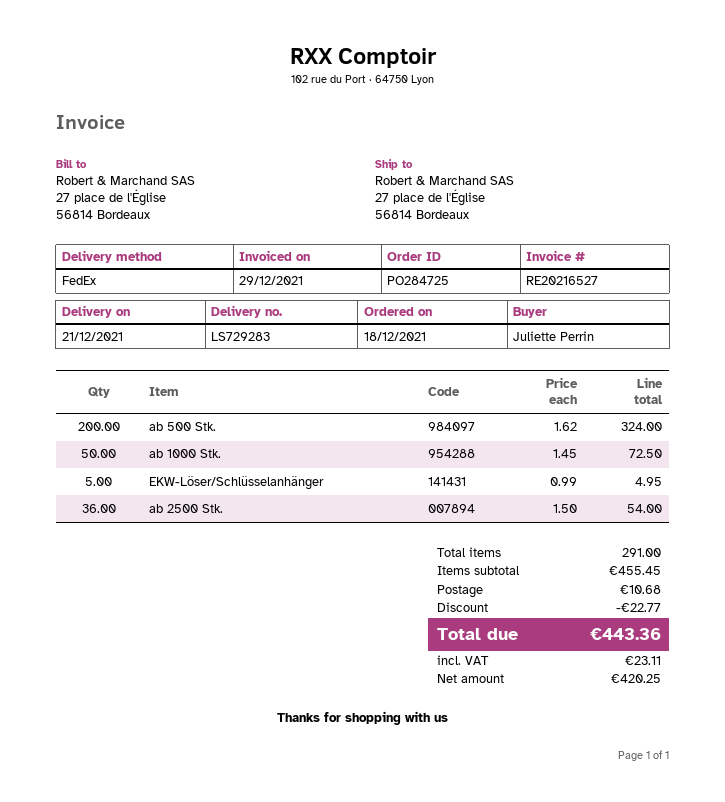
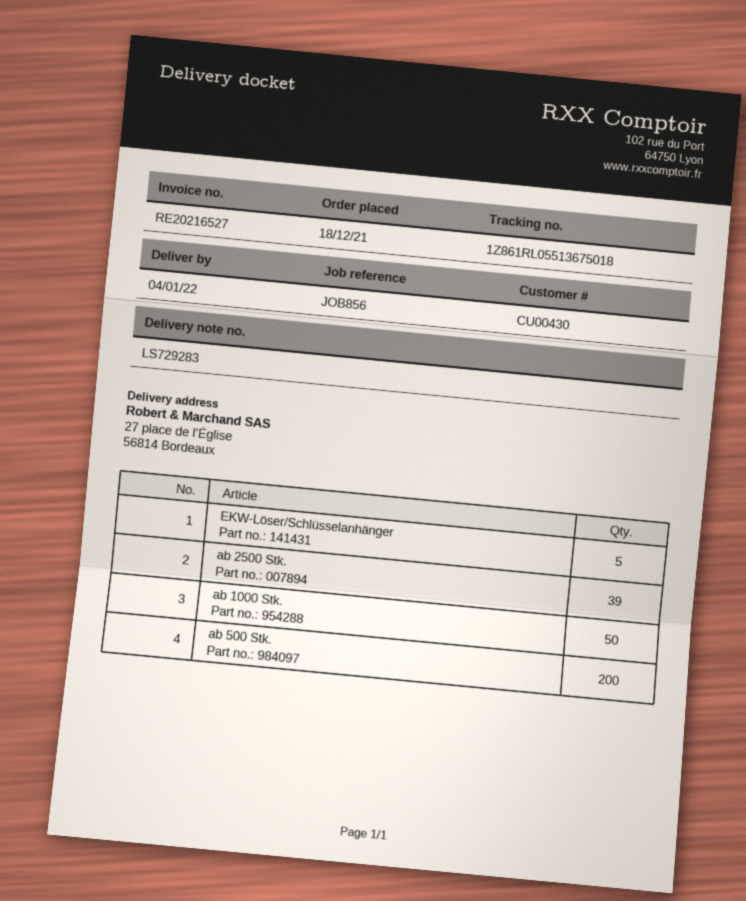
delivery date: 2021-12-21 -> 2022-01-04
ab 2500 Stk.: 36 -> 39

